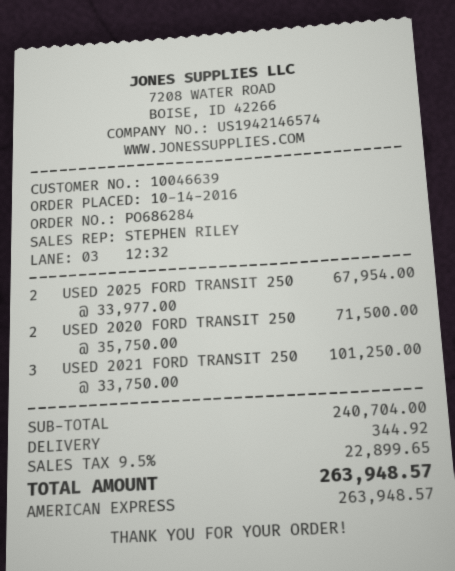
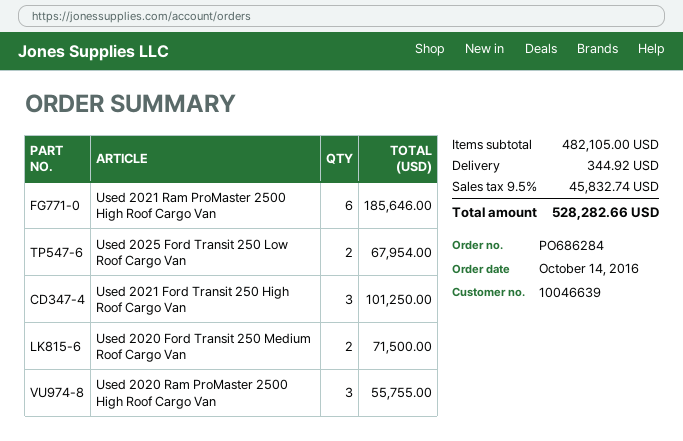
Used 2021 Ram ProMaster 2500 High Roof Cargo Van: none -> 6 for 185646.00
Used 2020 Ram ProMaster 2500 High Roof Cargo Van: none -> 3 for 55755.00
subtotal: 240704.00 -> 482105.00
tax: 9.5% = 22899.65 -> 9.5% = 45832.74
total: 263948.57 -> 528282.66

